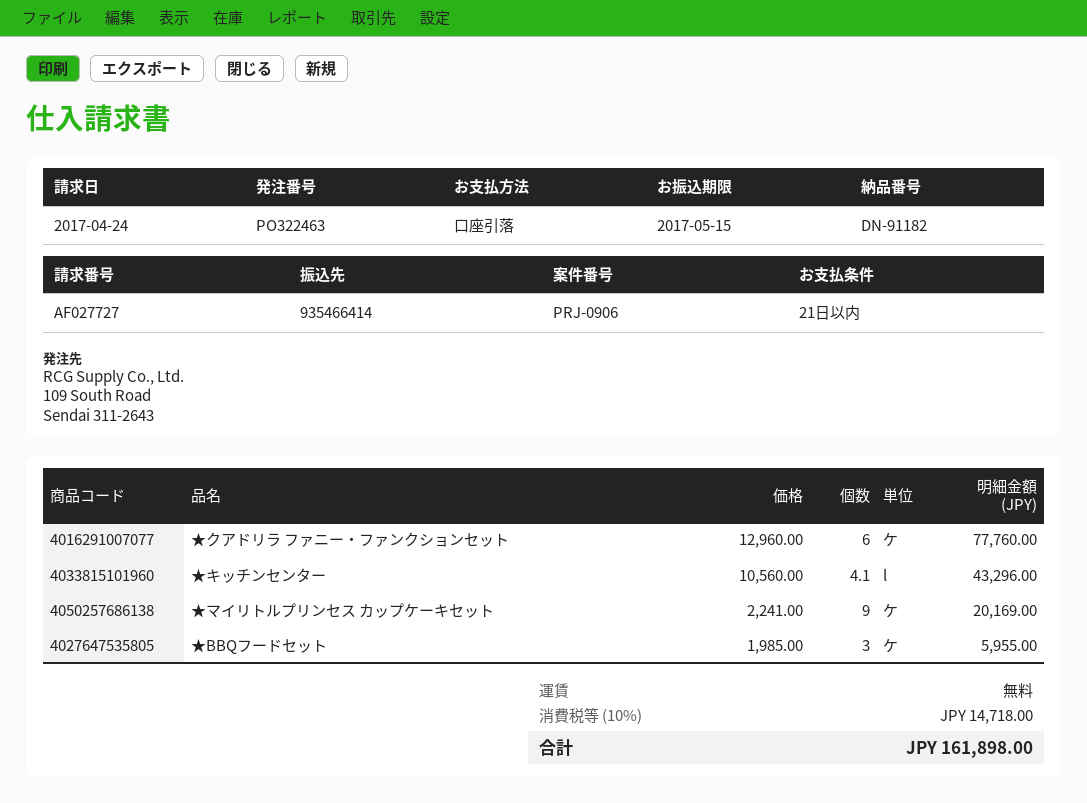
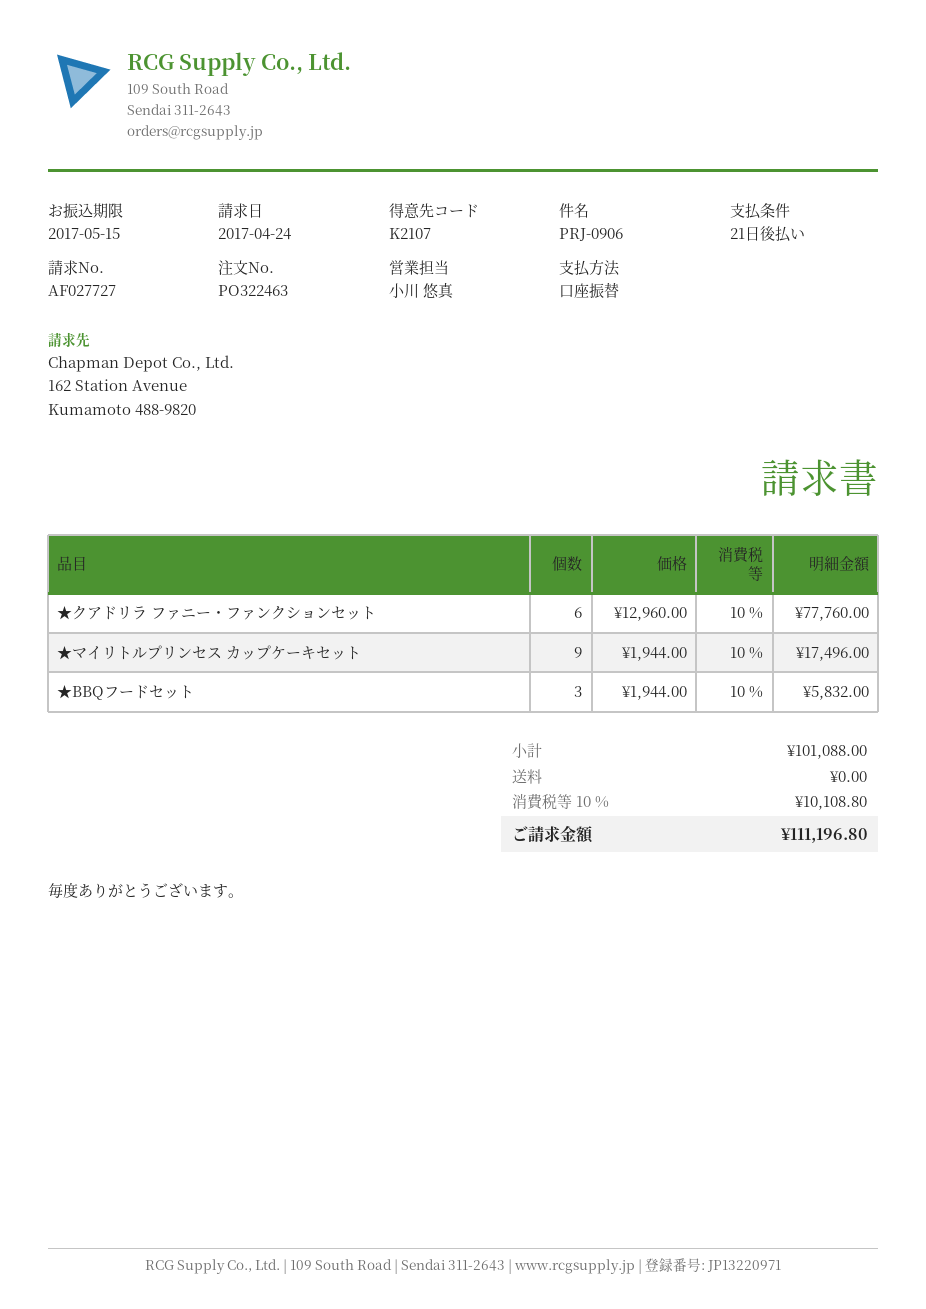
★キッチンセンター: 4.1 x 10560.00 = 43296.00 -> none
★マイリトルプリンセス カップケーキセット: 9 x 2241.00 = 20169.00 -> 9 x 1944.00 = 17496.00
★BBQフードセット: 3 x 1985.00 = 5955.00 -> 3 x 1944.00 = 5832.00
tax: 10% = 14718.00 -> 10% = 10108.80
total: 161898.00 -> 111196.80

